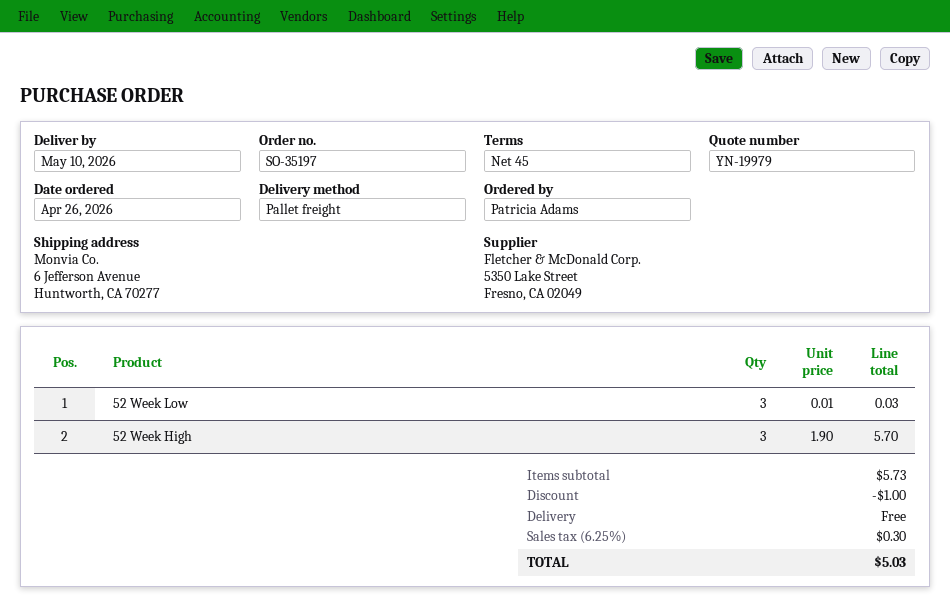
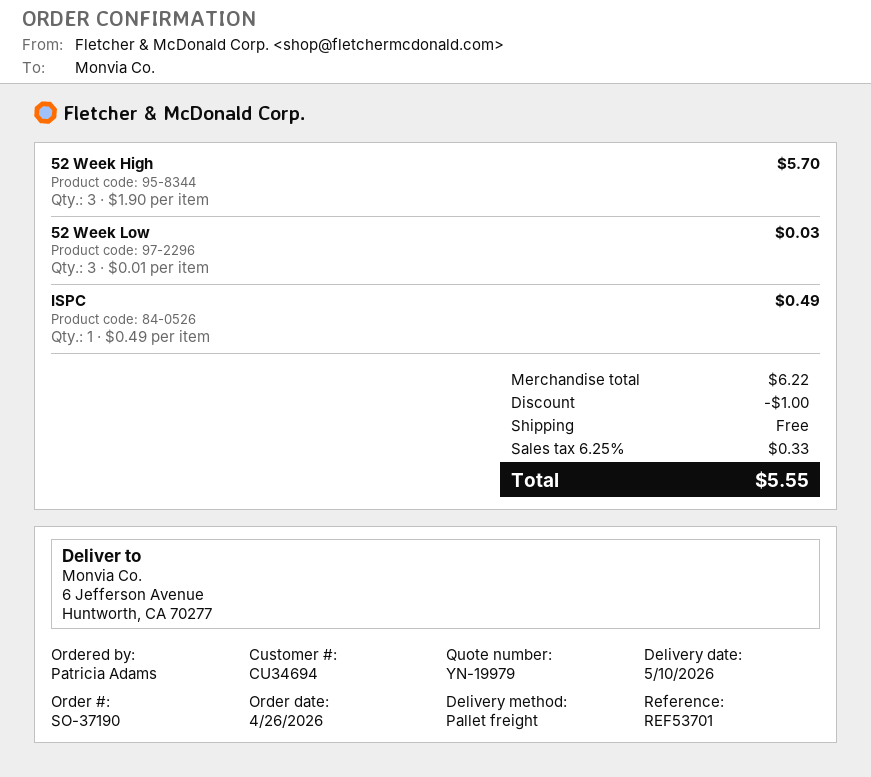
order number: SO-35197 -> SO-37190
ISPC: none -> 1 x 0.49 = 0.49
subtotal: 5.73 -> 6.22
tax: 6.25% = 0.30 -> 6.25% = 0.33
total: 5.03 -> 5.55

